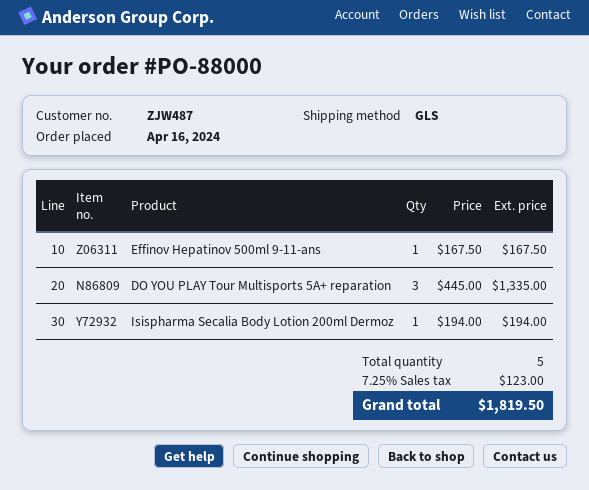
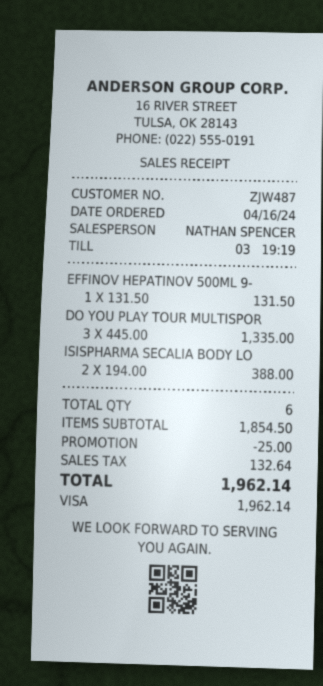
Effinov Hepatinov 500ml 9-11-ans: 1 x 167.50 = 167.50 -> 1 x 131.50 = 131.50
Isispharma Secalia Body Lotion 200ml Dermoz: 1 x 194.00 = 194.00 -> 2 x 194.00 = 388.00
total quantity: 5 -> 6
discount: none -> 25.00
tax: 123.00 -> 132.64
total: 1819.50 -> 1962.14

